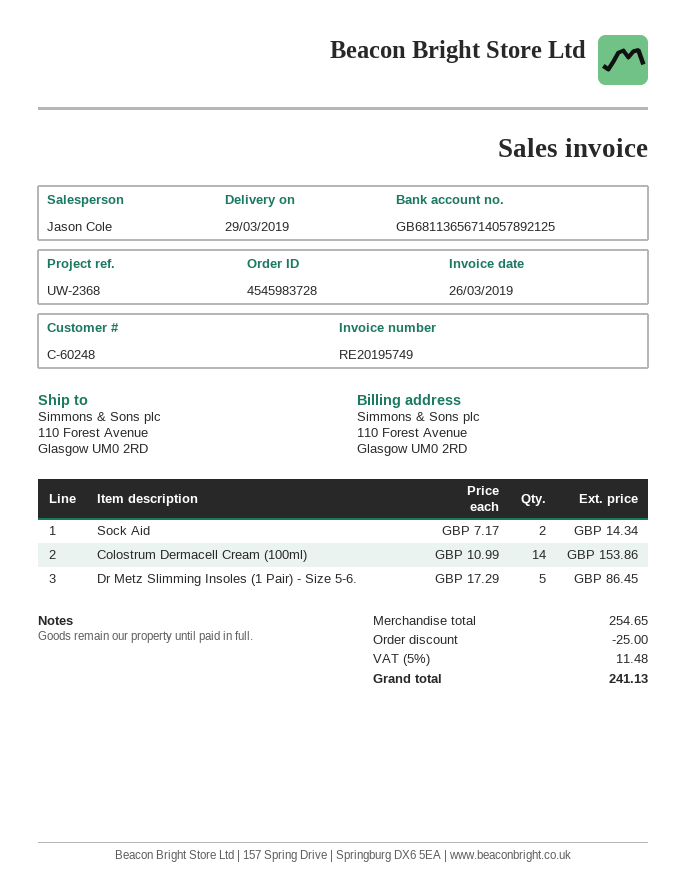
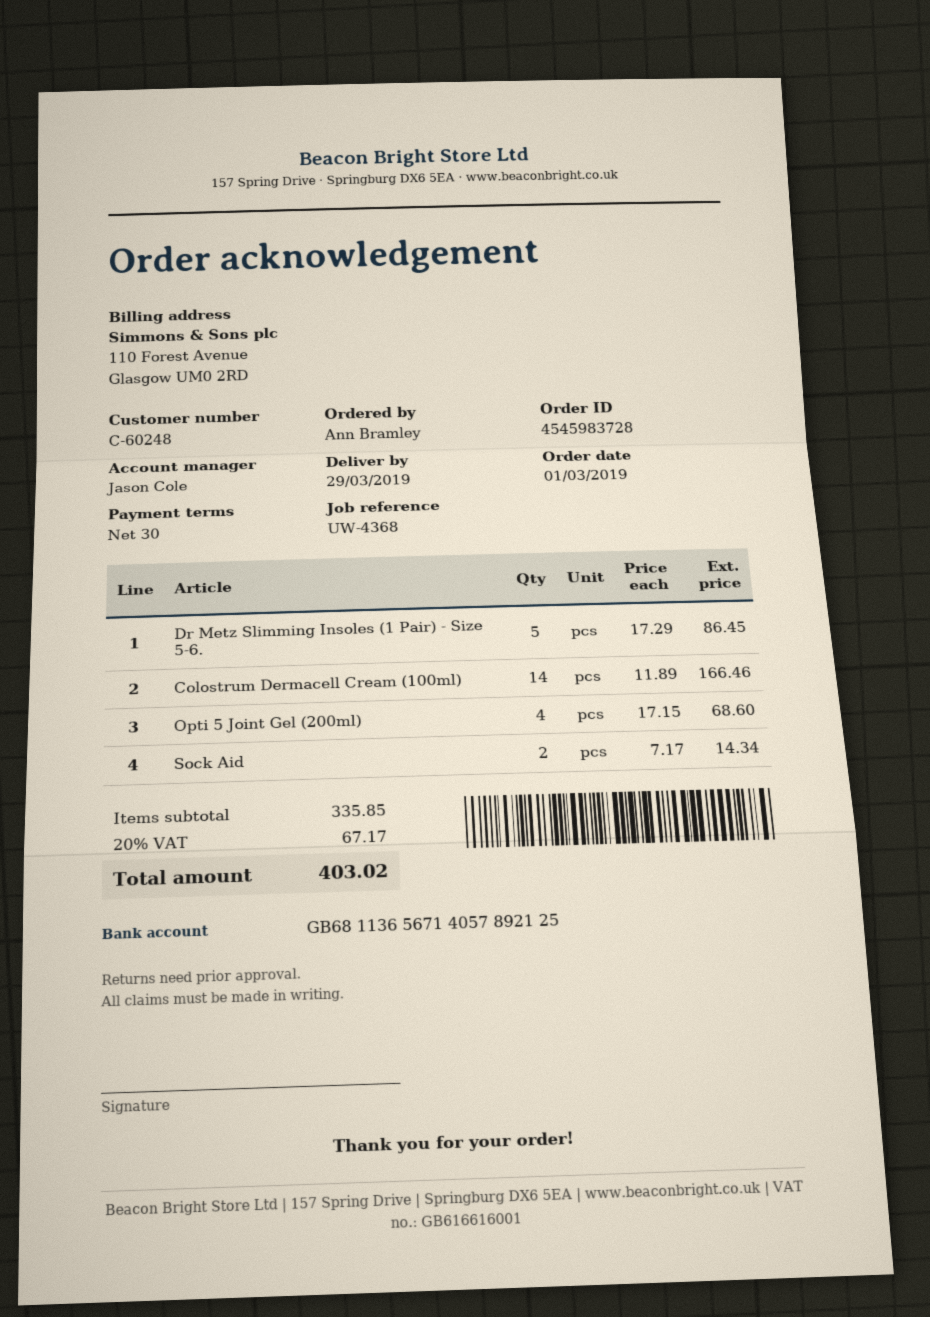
reference: UW-2368 -> UW-4368
Colostrum Dermacell Cream (100ml): 14 x 10.99 = 153.86 -> 14 x 11.89 = 166.46
Opti 5 Joint Gel (200ml): none -> 4 x 17.15 = 68.60
subtotal: 254.65 -> 335.85
discount: 25.00 -> none
tax: 5% = 11.48 -> 20% = 67.17
total: 241.13 -> 403.02

